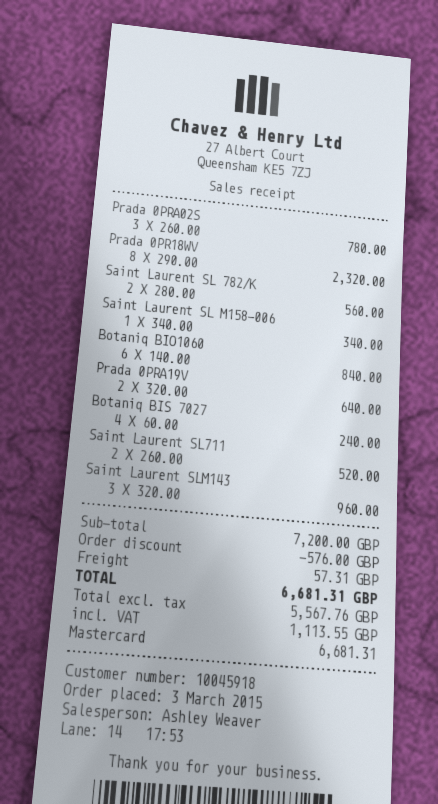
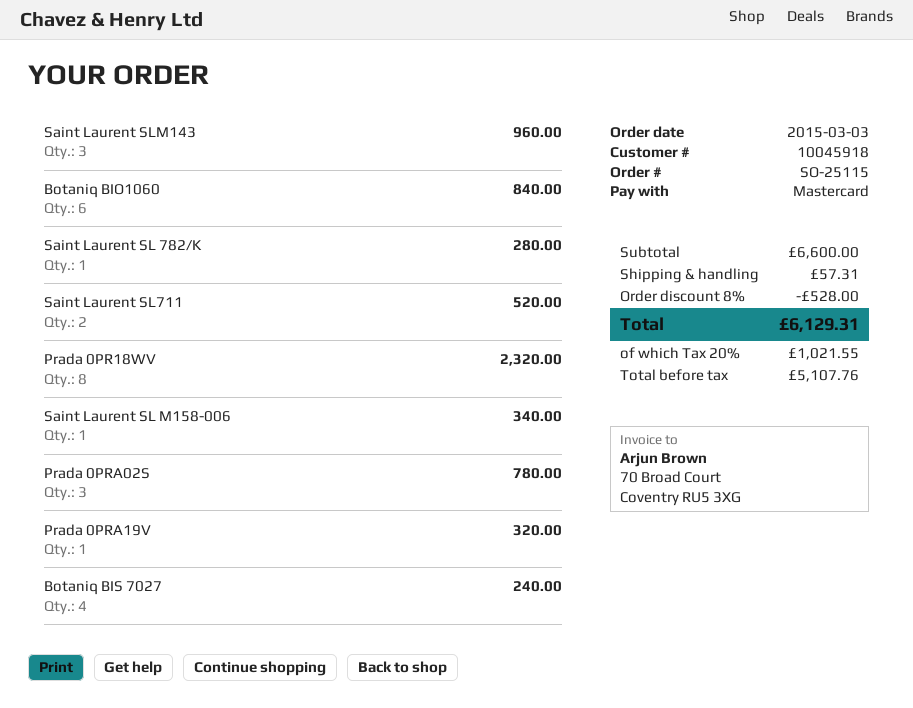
Saint Laurent SL 782/K: 2 for 560.00 -> 1 for 280.00
Prada 0PRA19V: 2 for 640.00 -> 1 for 320.00
subtotal: 7200.00 -> 6600.00
discount: 576.00 -> 528.00
net: 5567.76 -> 5107.76
tax: 1113.55 -> 1021.55
total: 6681.31 -> 6129.31

